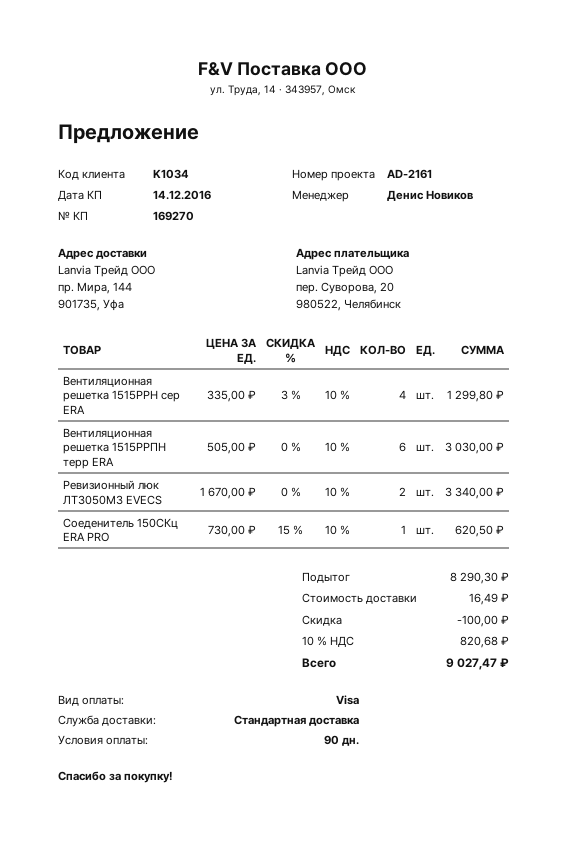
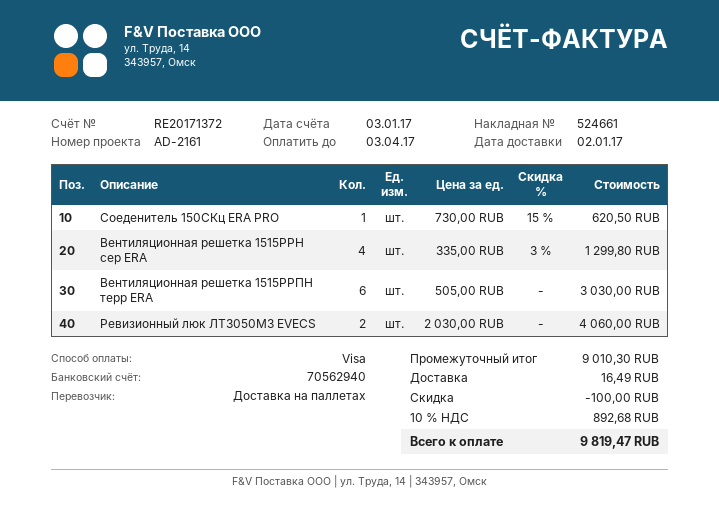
shipping method: standard -> pallet freight
Ревизионный люк ЛТ3050МЗ EVECS: 2 x 1670.00 = 3340.00 -> 2 x 2030.00 = 4060.00
subtotal: 8290.30 -> 9010.30
tax: 10% = 820.68 -> 10% = 892.68
total: 9027.47 -> 9819.47

